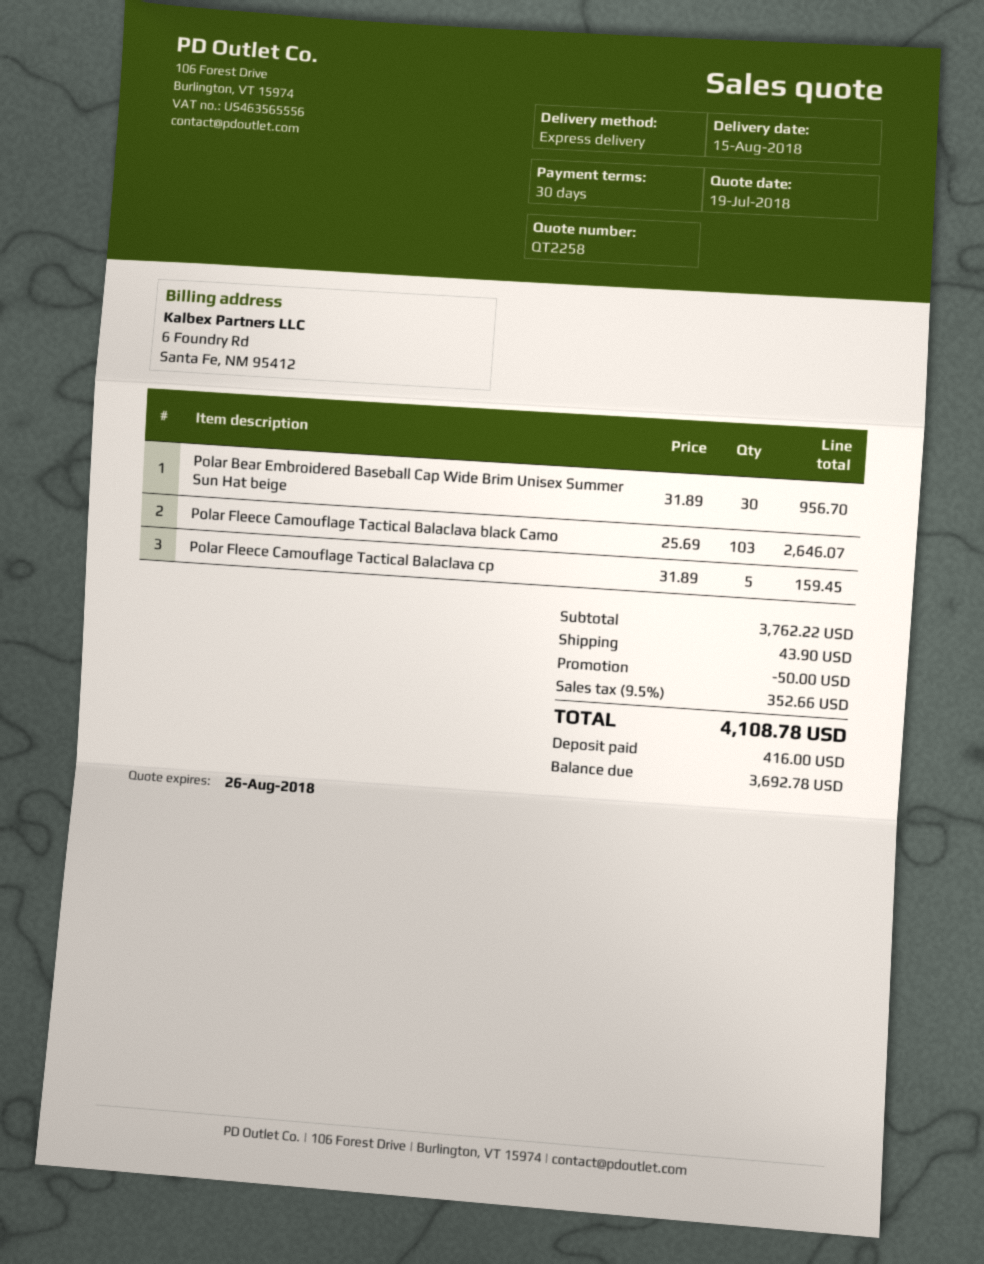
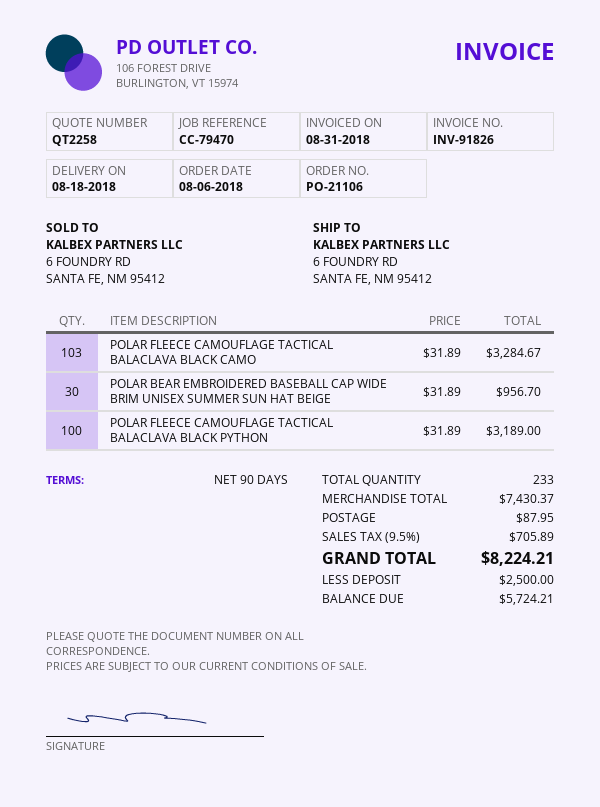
delivery date: 2018-08-15 -> 2018-08-18
payment terms: 30 days -> 90 days
Polar Fleece Camouflage Tactical Balaclava black Camo: 103 x 25.69 = 2646.07 -> 103 x 31.89 = 3284.67
Polar Fleece Camouflage Tactical Balaclava cp: 5 x 31.89 = 159.45 -> none
POLAR FLEECE CAMOUFLAGE TACTICAL BALACLAVA BLACK PYTHON: none -> 100 x 31.89 = 3189.00
subtotal: 3762.22 -> 7430.37
discount: 50.00 -> none
shipping: 43.90 -> 87.95
tax: 9.5% = 352.66 -> 9.5% = 705.89
total: 4108.78 -> 8224.21
deposit: 416.00 -> 2500.00
balance: 3692.78 -> 5724.21

